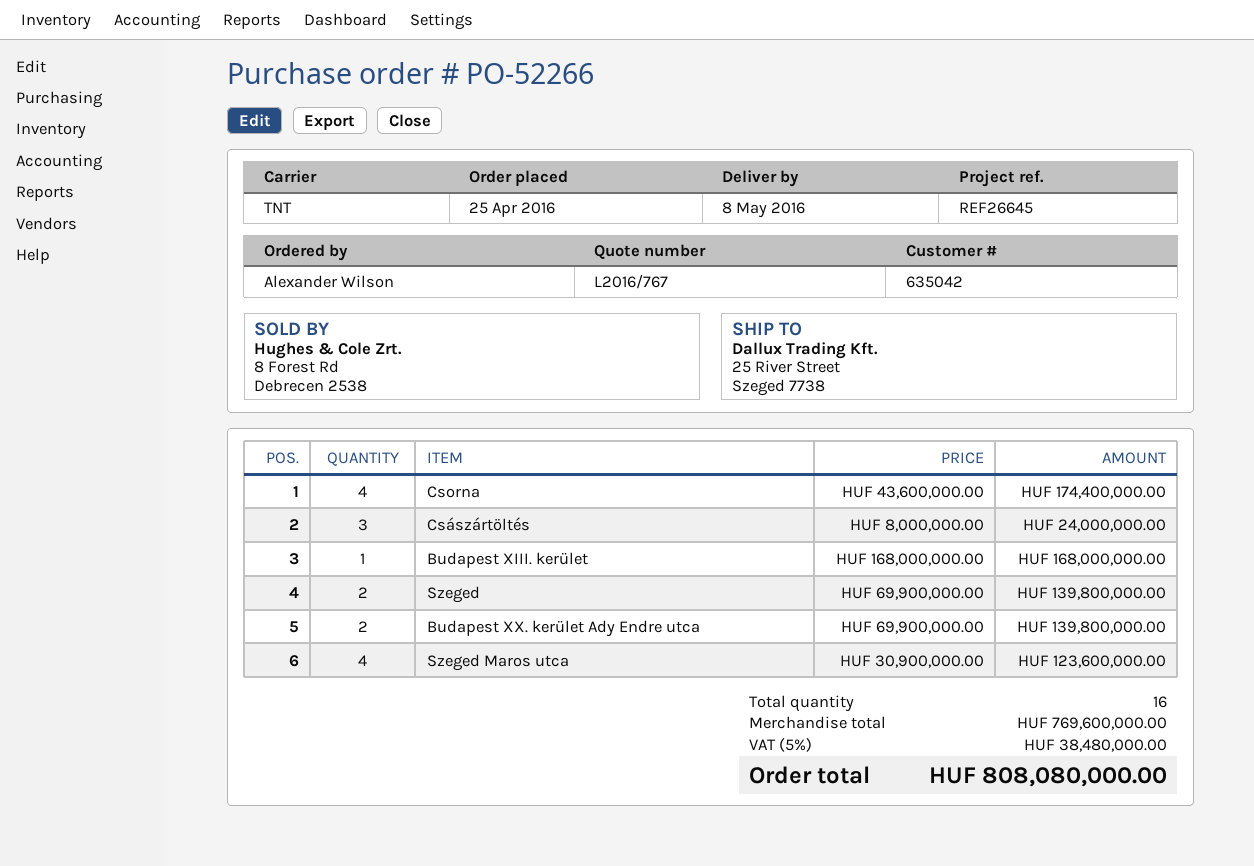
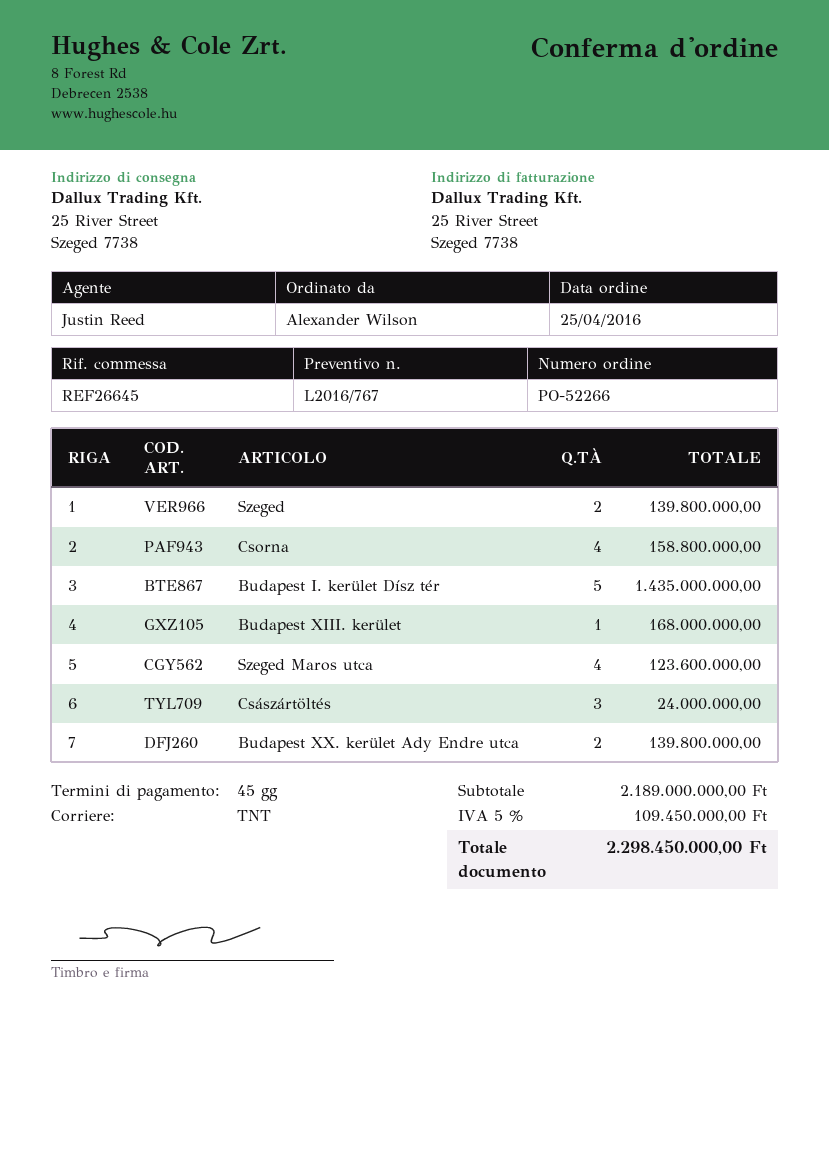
Csorna: 4 for 174400000.00 -> 4 for 158800000.00
Budapest I. kerület Dísz tér: none -> 5 for 1435000000.00
subtotal: 769600000.00 -> 2189000000.00
tax: 5% = 38480000.00 -> 5% = 109450000.00
total: 808080000.00 -> 2298450000.00

